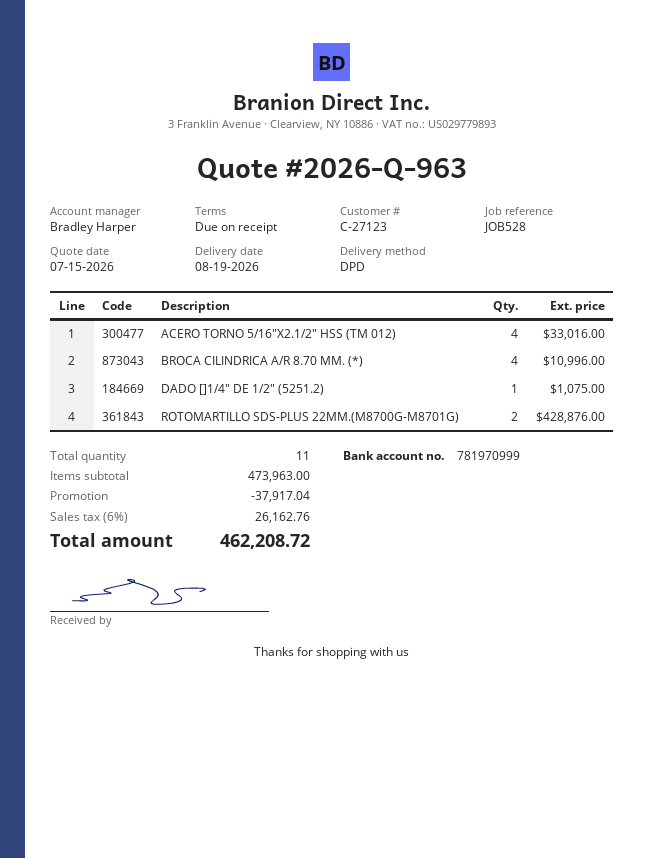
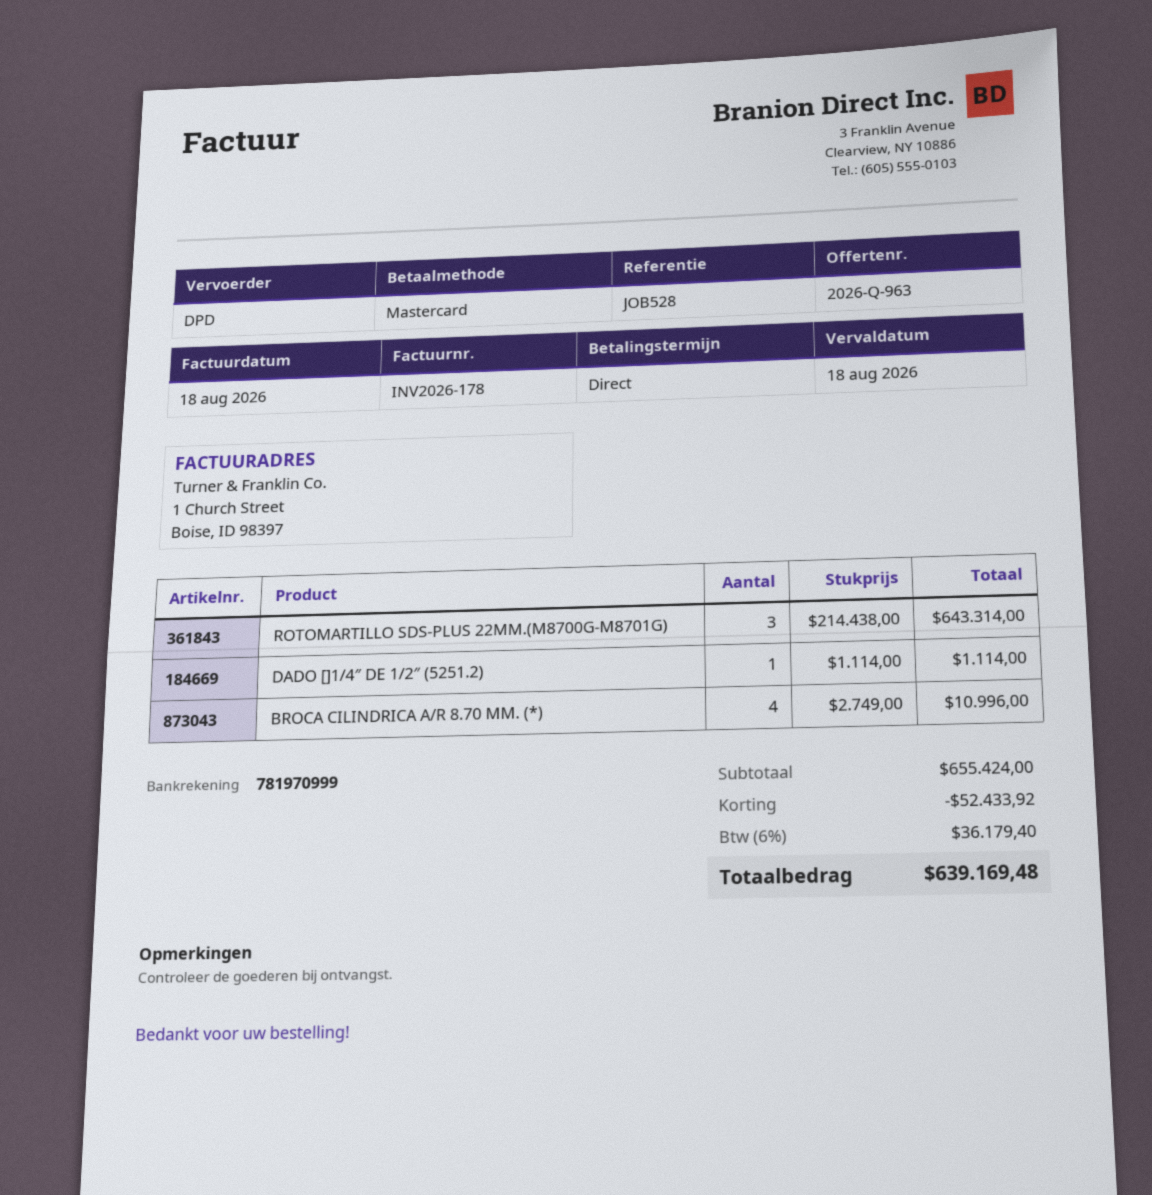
ACERO TORNO 5/16″X2.1/2″ HSS (TM 012): 4 for 33016.00 -> none
DADO []1/4″ DE 1/2″ (5251.2): 1 for 1075.00 -> 1 for 1114.00
ROTOMARTILLO SDS-PLUS 22MM.(M8700G-M8701G): 2 for 428876.00 -> 3 for 643314.00
subtotal: 473963.00 -> 655424.00
discount: 37917.04 -> 52433.92
tax: 6% = 26162.76 -> 6% = 36179.40
total: 462208.72 -> 639169.48

